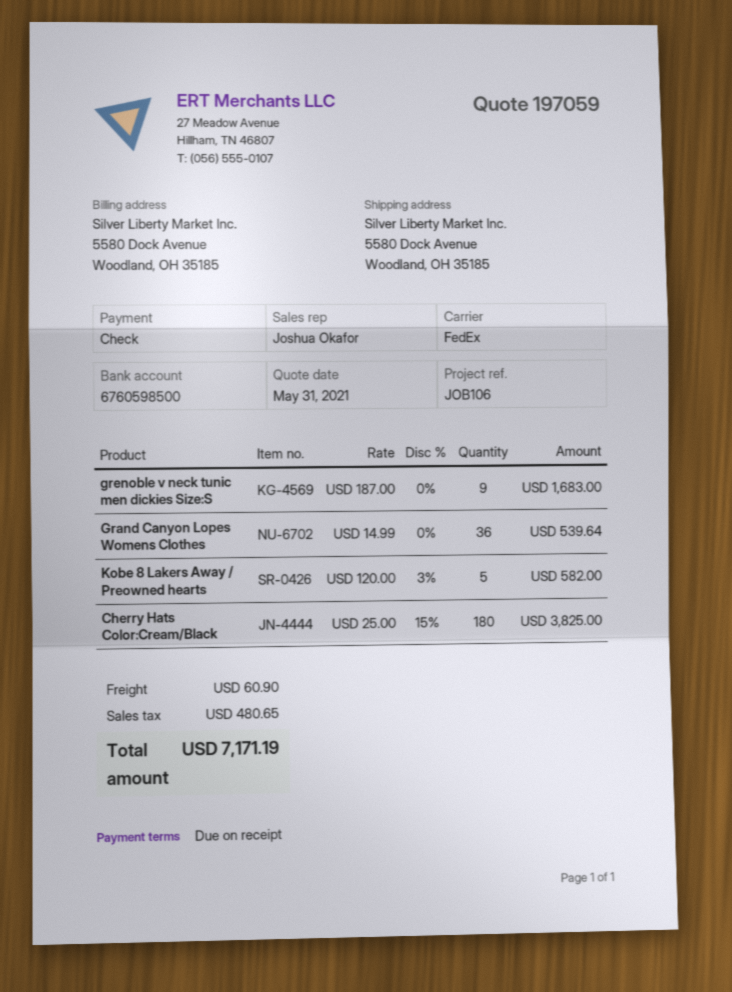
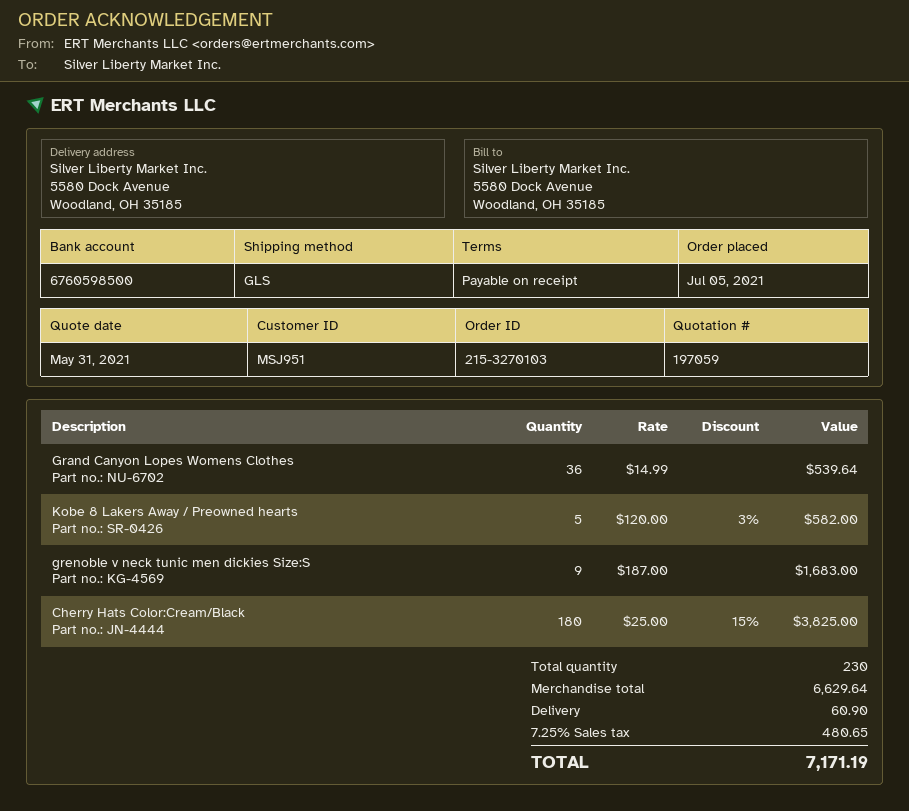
shipping method: FedEx -> GLS

